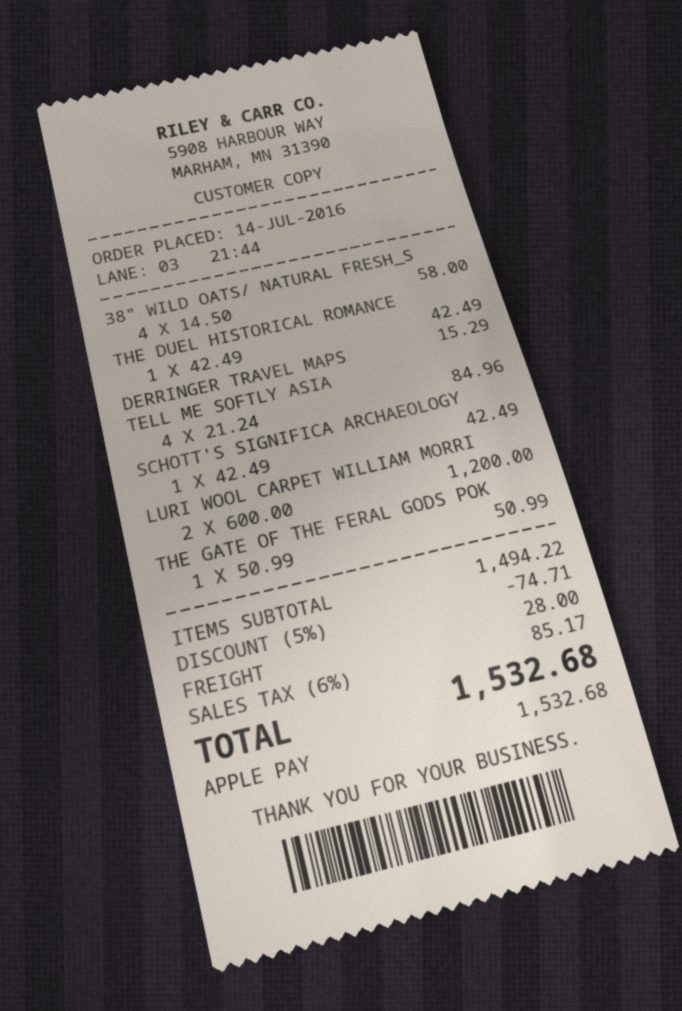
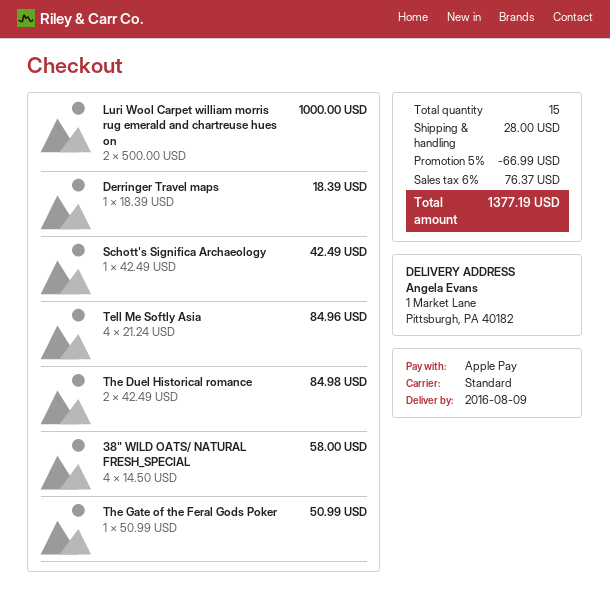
THE DUEL HISTORICAL ROMANCE: 1 x 42.49 = 42.49 -> 2 x 42.49 = 84.98
DERRINGER TRAVEL MAPS: 1 x 15.29 = 15.29 -> 1 x 18.39 = 18.39
LURI WOOL CARPET WILLIAM MORRI: 2 x 600.00 = 1200.00 -> 2 x 500.00 = 1000.00
discount: 5% = 74.71 -> 5% = 66.99
tax: 6% = 85.17 -> 6% = 76.37
total: 1532.68 -> 1377.19

